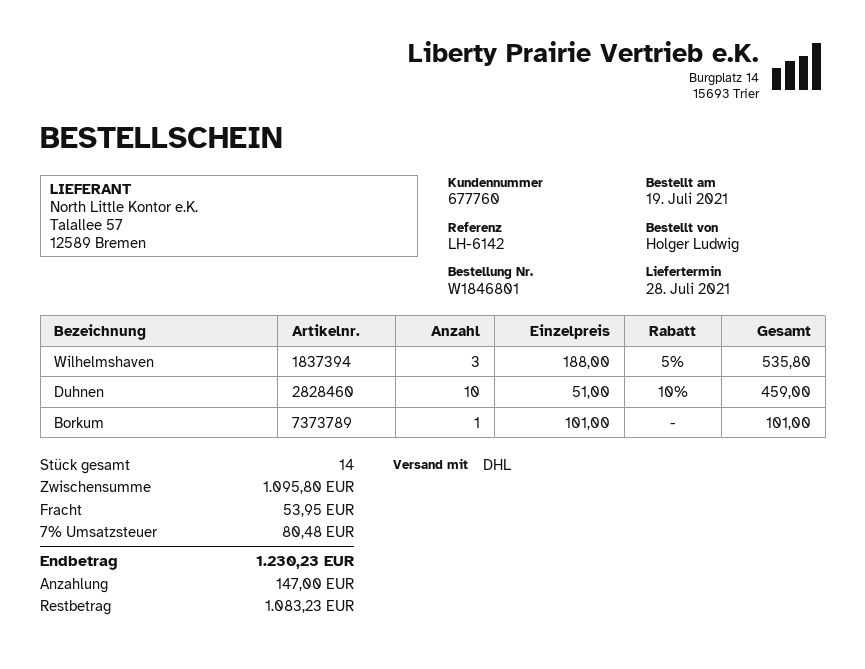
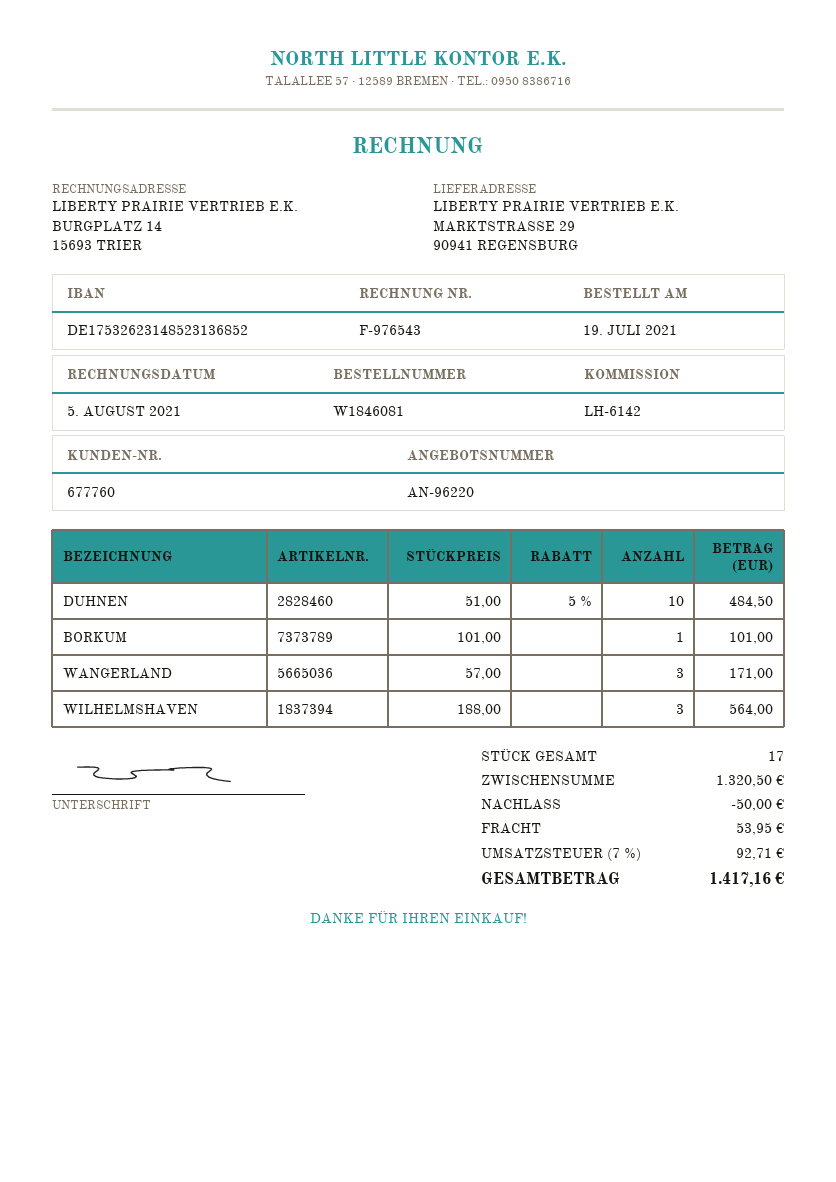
order number: W1846801 -> W1846081
Wilhelmshaven: 3 x 188.00 - 5% = 535.80 -> 3 x 188.00 = 564.00
Duhnen: 10 x 51.00 - 10% = 459.00 -> 10 x 51.00 - 5% = 484.50
WANGERLAND: none -> 3 x 57.00 = 171.00
total quantity: 14 -> 17
subtotal: 1095.80 -> 1320.50
discount: none -> 50.00
tax: 7% = 80.48 -> 7% = 92.71
total: 1230.23 -> 1417.16

